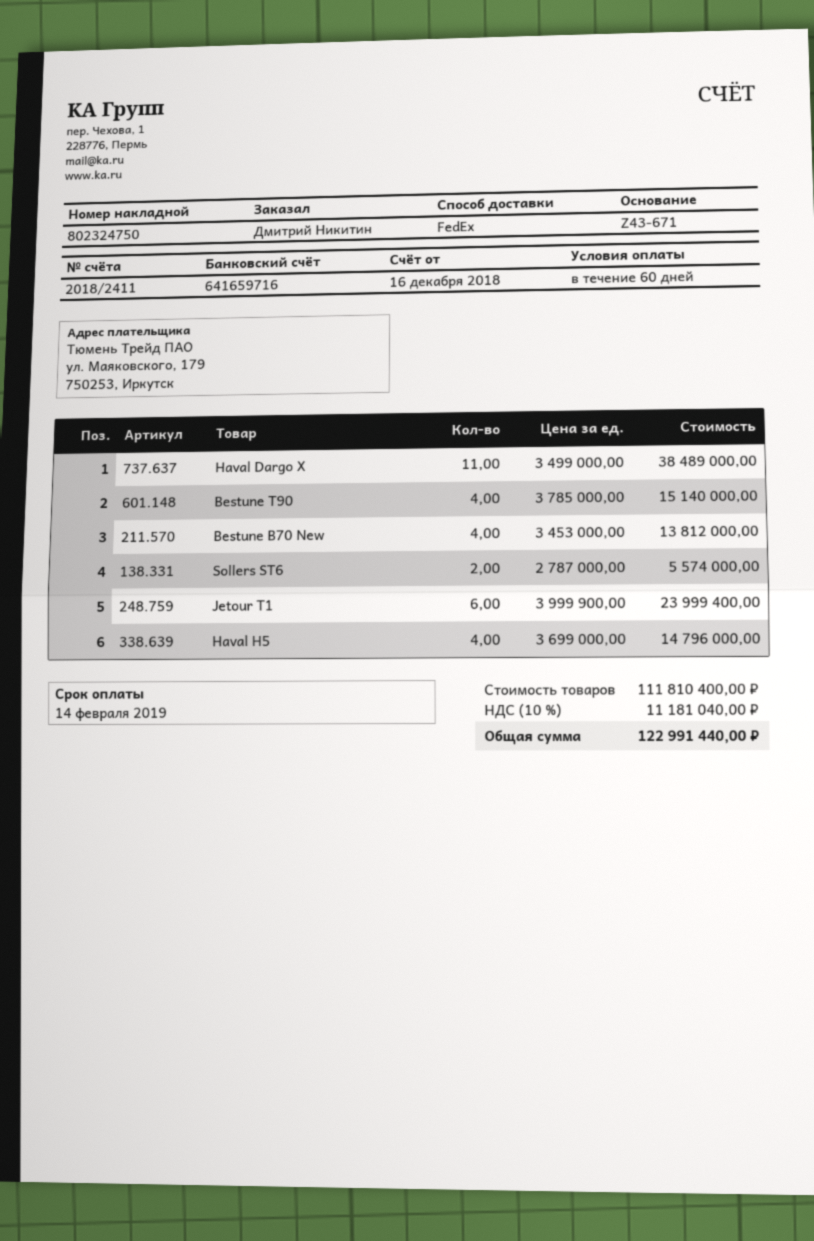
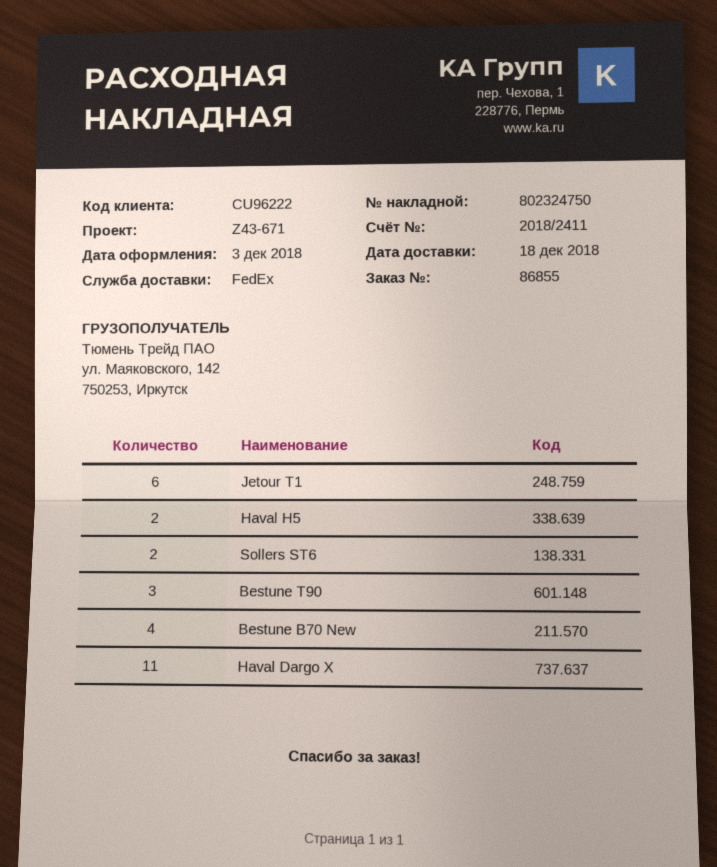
Bestune T90: 4 -> 3
Haval H5: 4 -> 2

